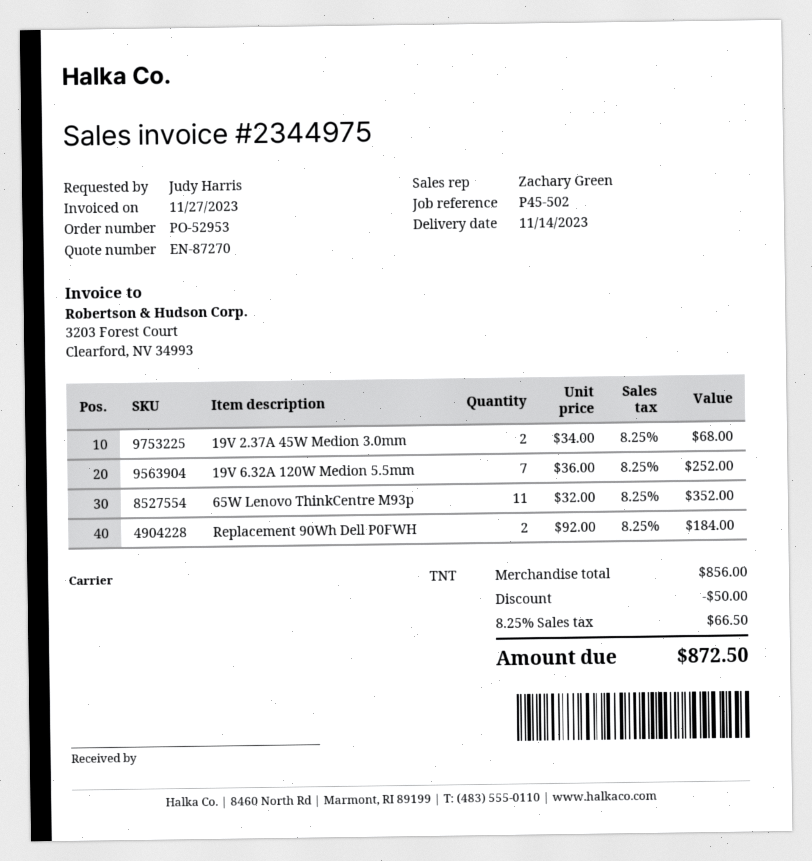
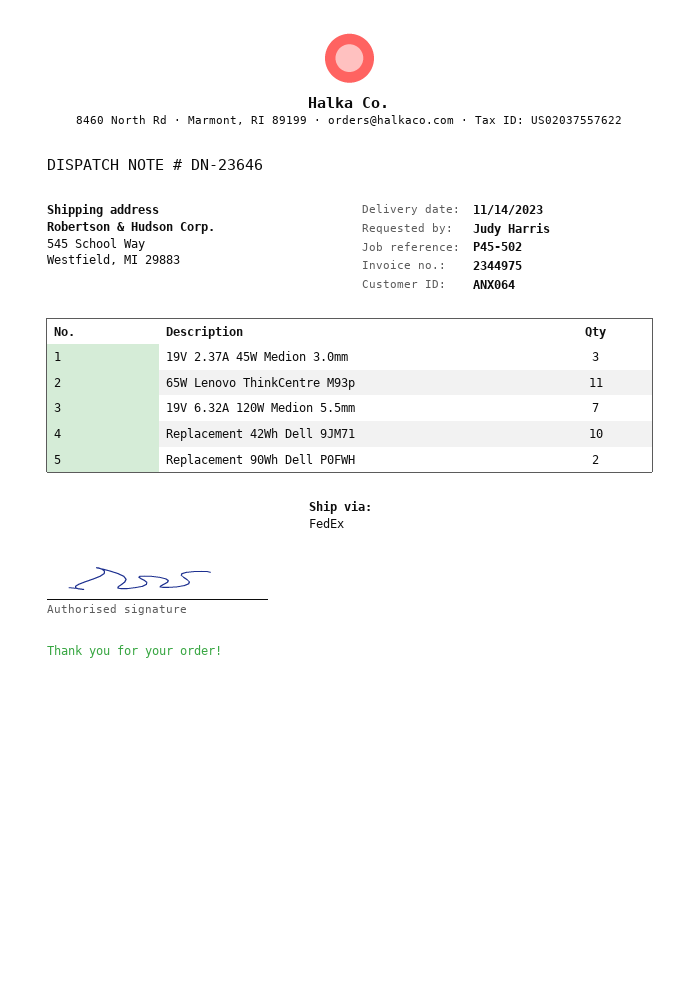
shipping method: TNT -> FedEx
19V 2.37A 45W Medion 3.0mm: 2 -> 3
Replacement 42Wh Dell 9JM71: none -> 10

